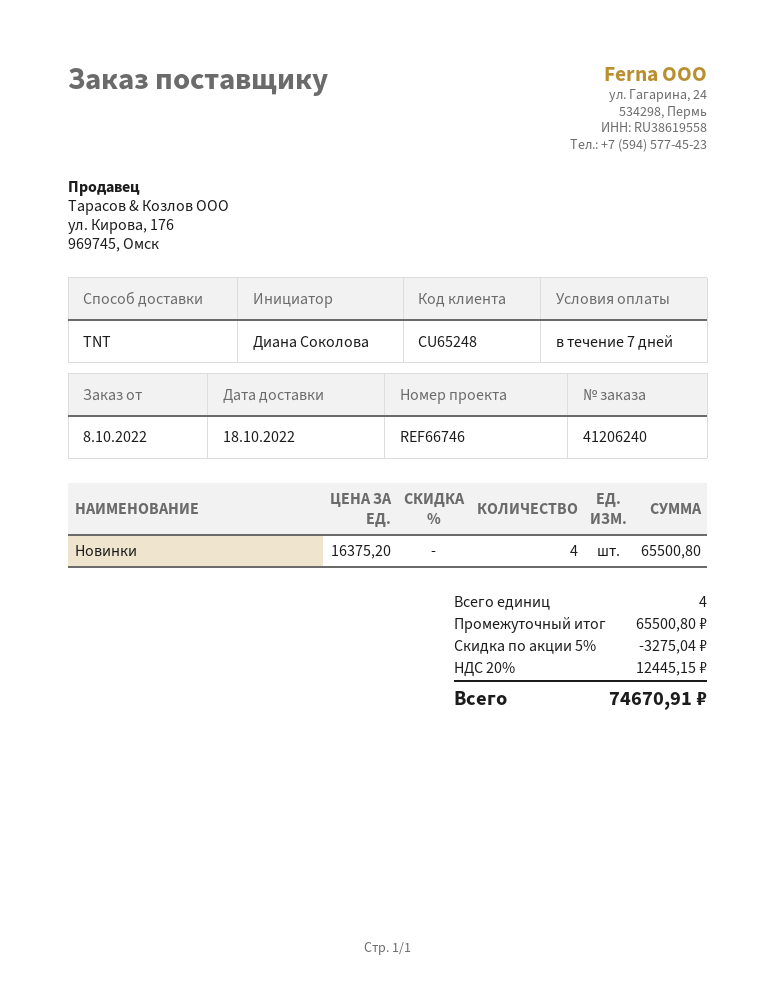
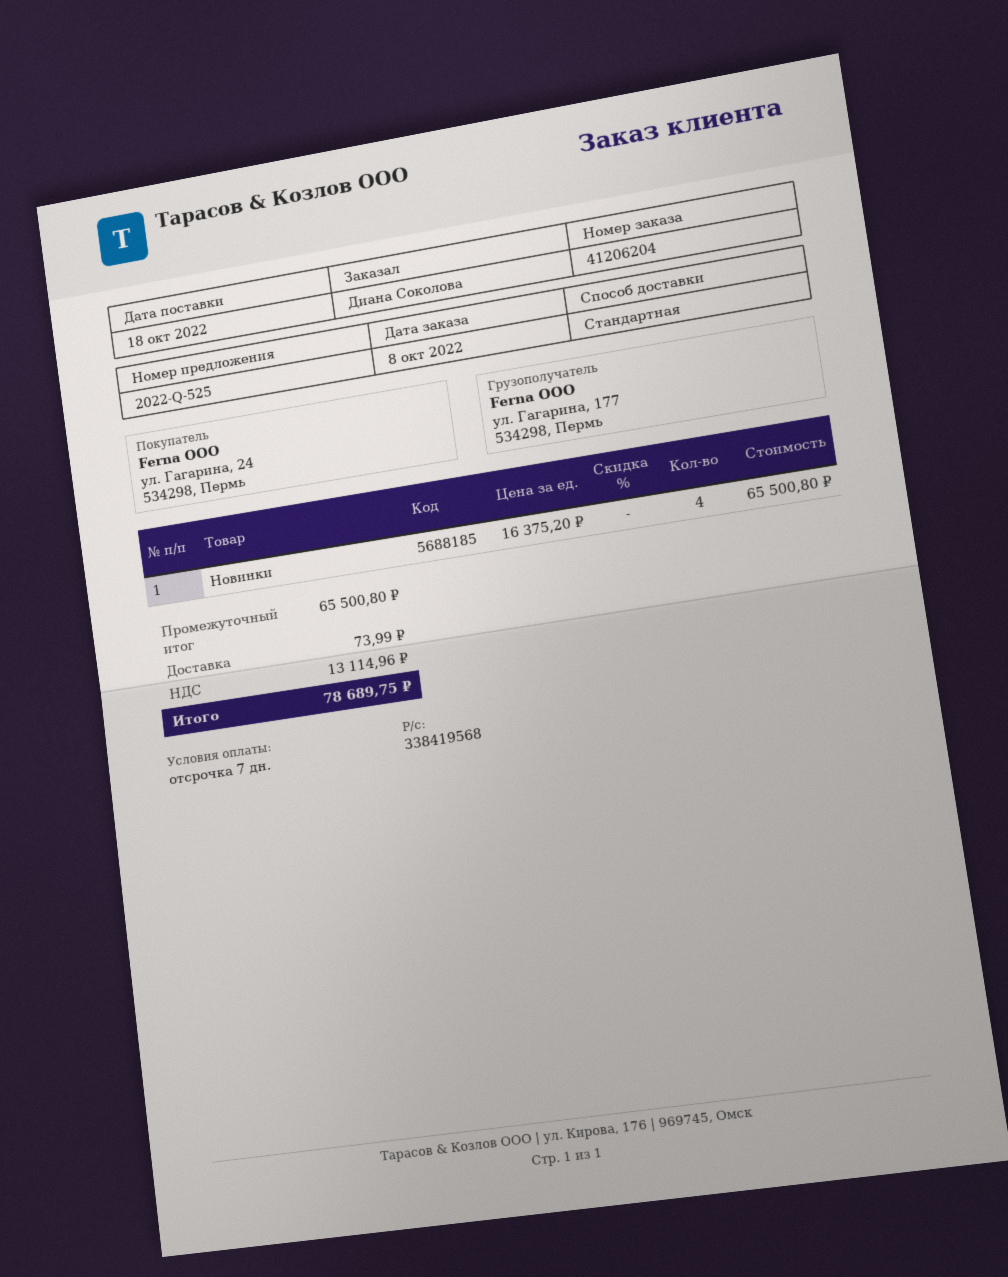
order number: 41206240 -> 41206204
shipping method: TNT -> standard
discount: 5% = 3275.04 -> none
shipping: none -> 73.99
tax: 12445.15 -> 13114.96
total: 74670.91 -> 78689.75

